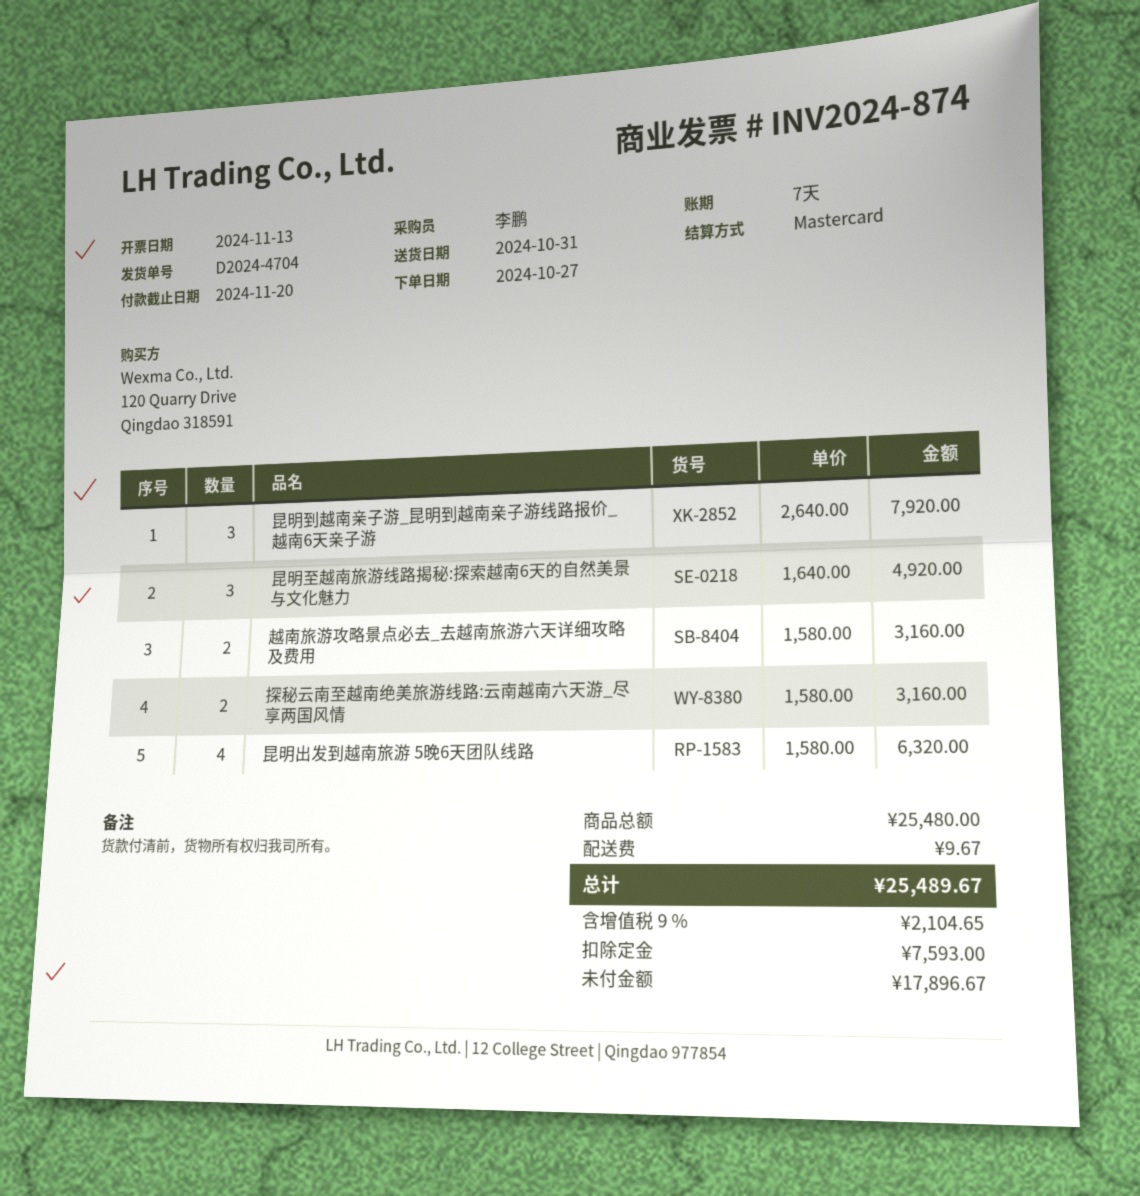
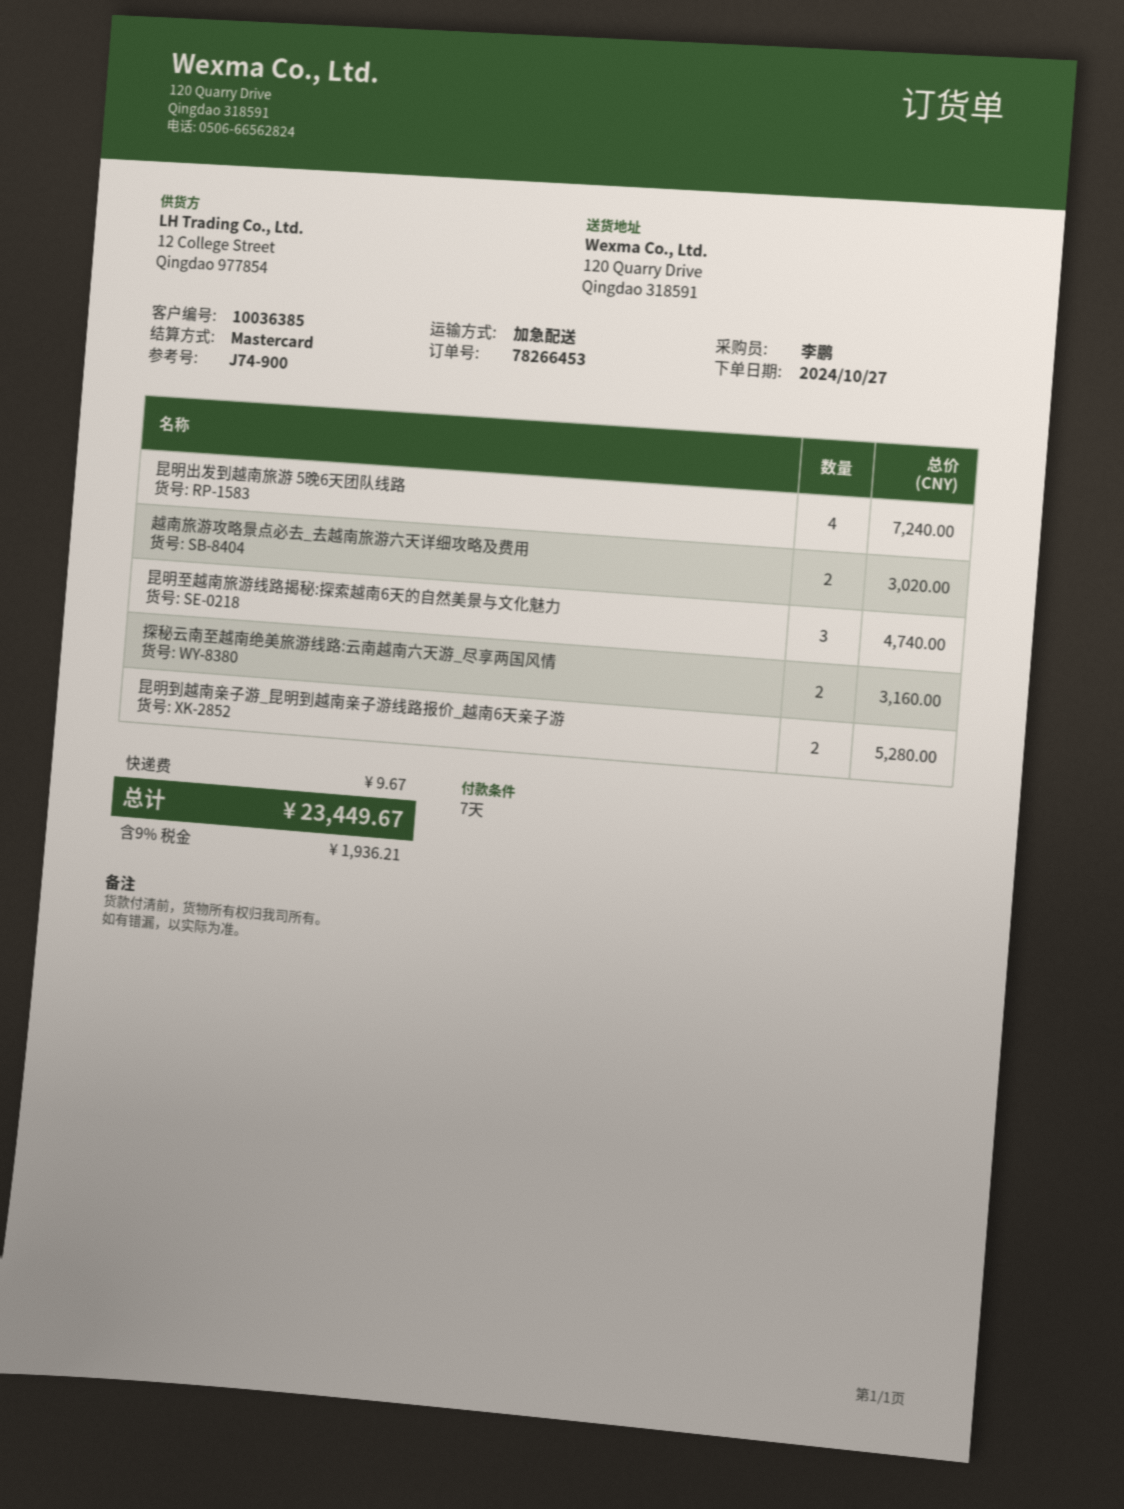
昆明到越南亲子游_昆明到越南亲子游线路报价_越南6天亲子游: 3 for 7920.00 -> 2 for 5280.00
昆明至越南旅游线路揭秘:探索越南6天的自然美景与文化魅力: 3 for 4920.00 -> 3 for 4740.00
越南旅游攻略景点必去_去越南旅游六天详细攻略及费用: 2 for 3160.00 -> 2 for 3020.00
昆明出发到越南旅游 5晚6天团队线路: 4 for 6320.00 -> 4 for 7240.00
tax: 9% = 2104.65 -> 9% = 1936.21
total: 25489.67 -> 23449.67

